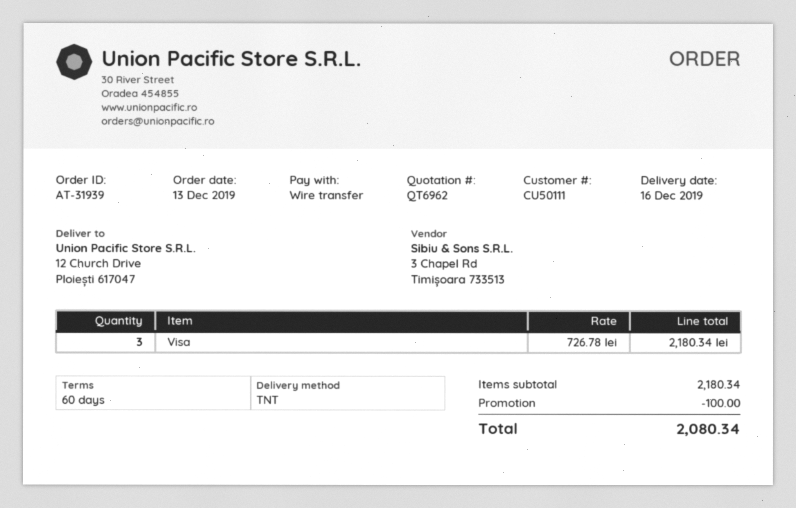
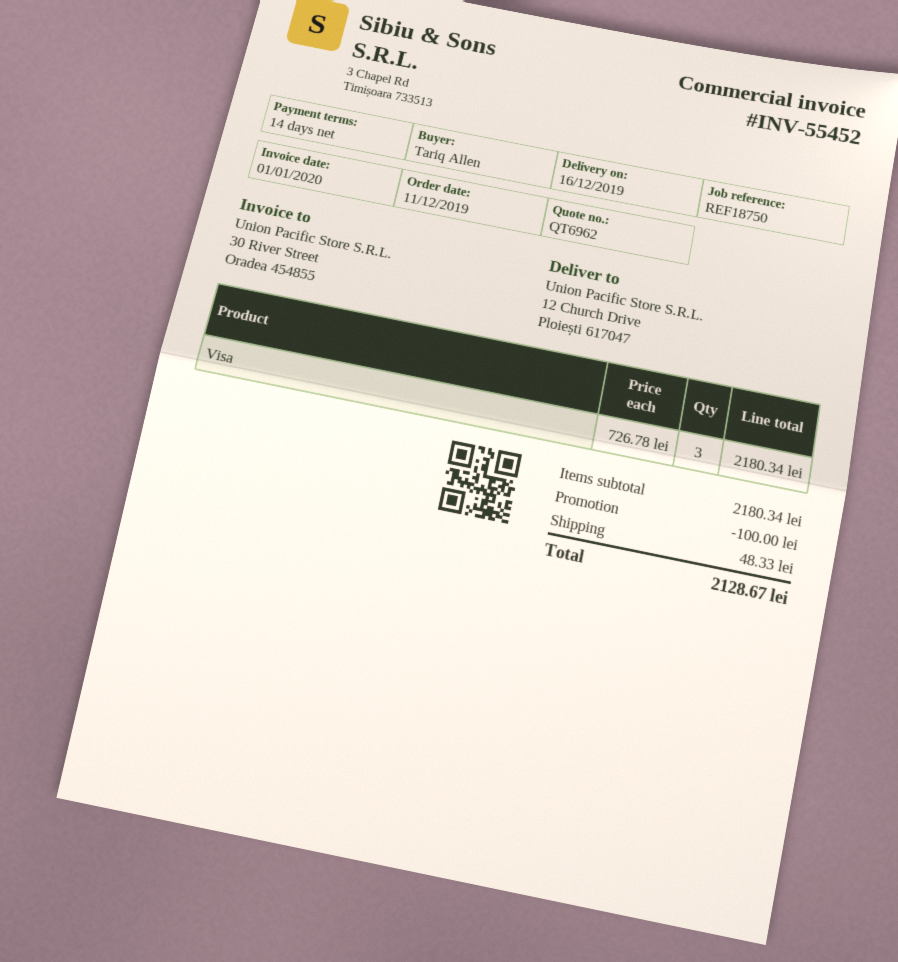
order date: 2019-12-13 -> 2019-12-11
payment terms: 60 days -> 14 days
shipping: none -> 48.33
total: 2080.34 -> 2128.67

